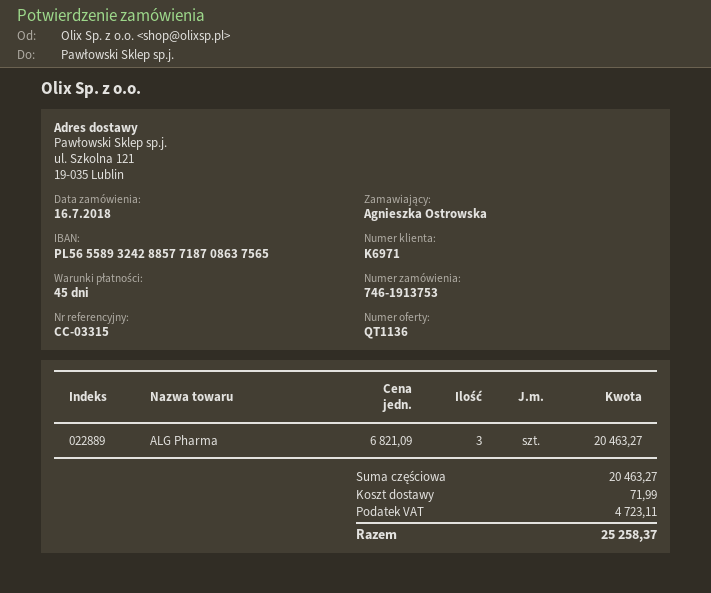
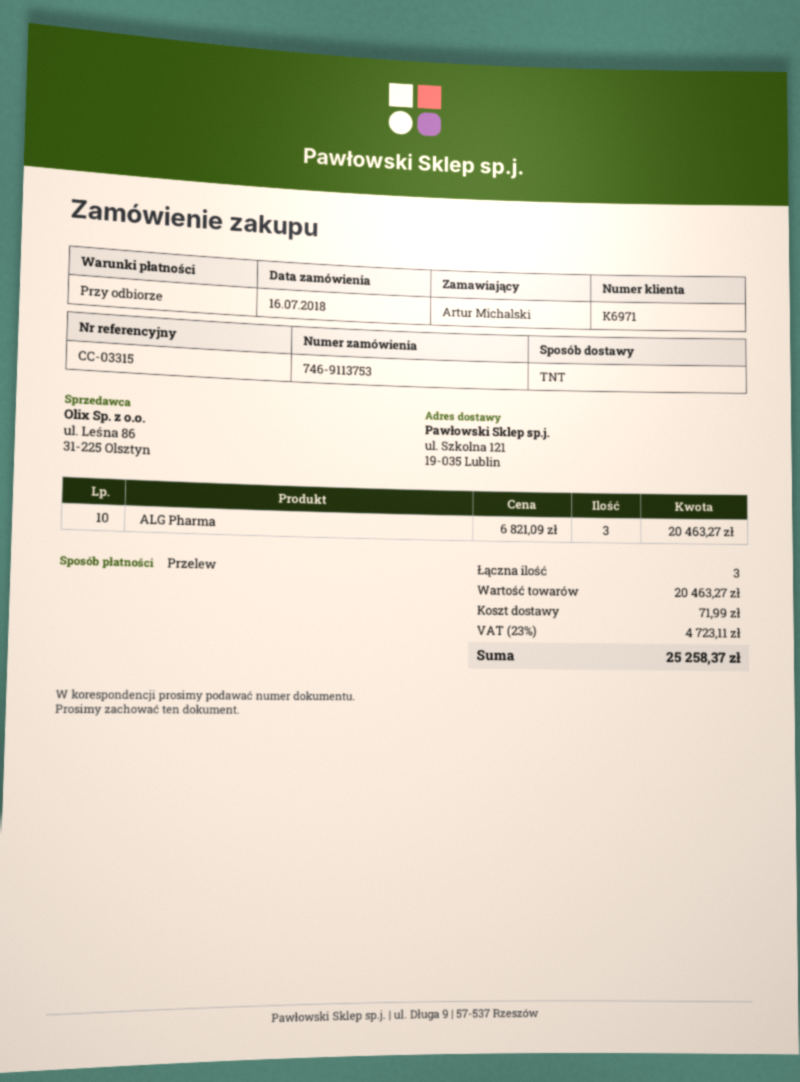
order number: 746-1913753 -> 746-9113753
payment terms: 45 days -> on receipt
ordered by: Agnieszka Ostrowska -> Artur Michalski

